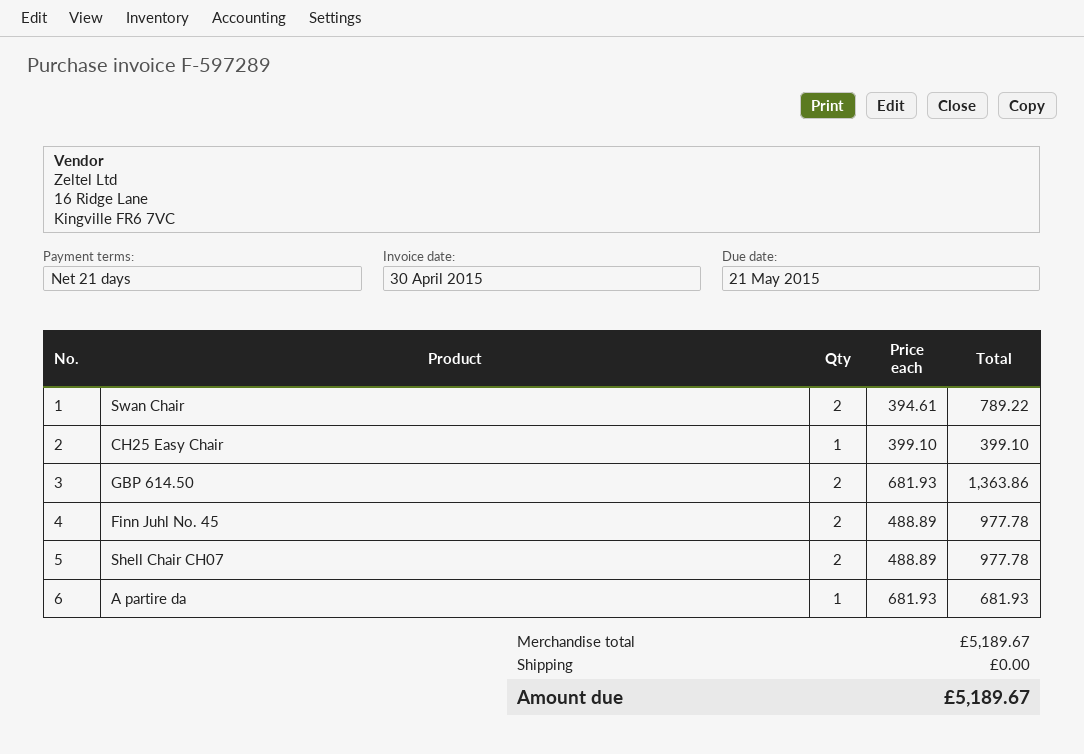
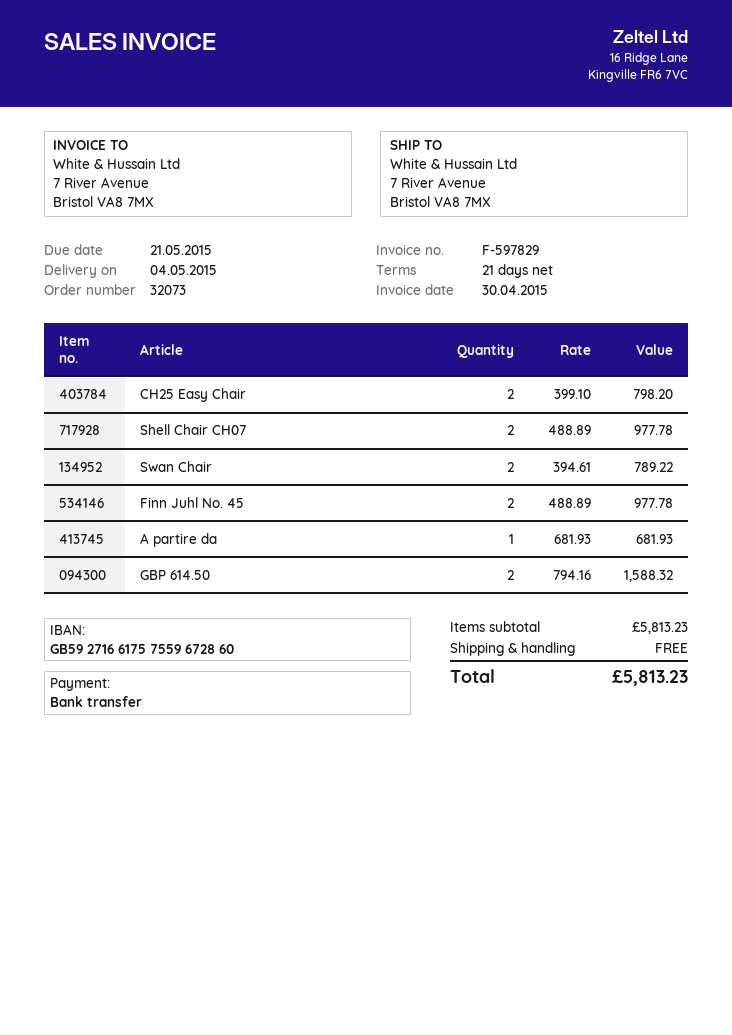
invoice number: F-597289 -> F-597829
CH25 Easy Chair: 1 x 399.10 = 399.10 -> 2 x 399.10 = 798.20
GBP 614.50: 2 x 681.93 = 1363.86 -> 2 x 794.16 = 1588.32
subtotal: 5189.67 -> 5813.23
total: 5189.67 -> 5813.23

